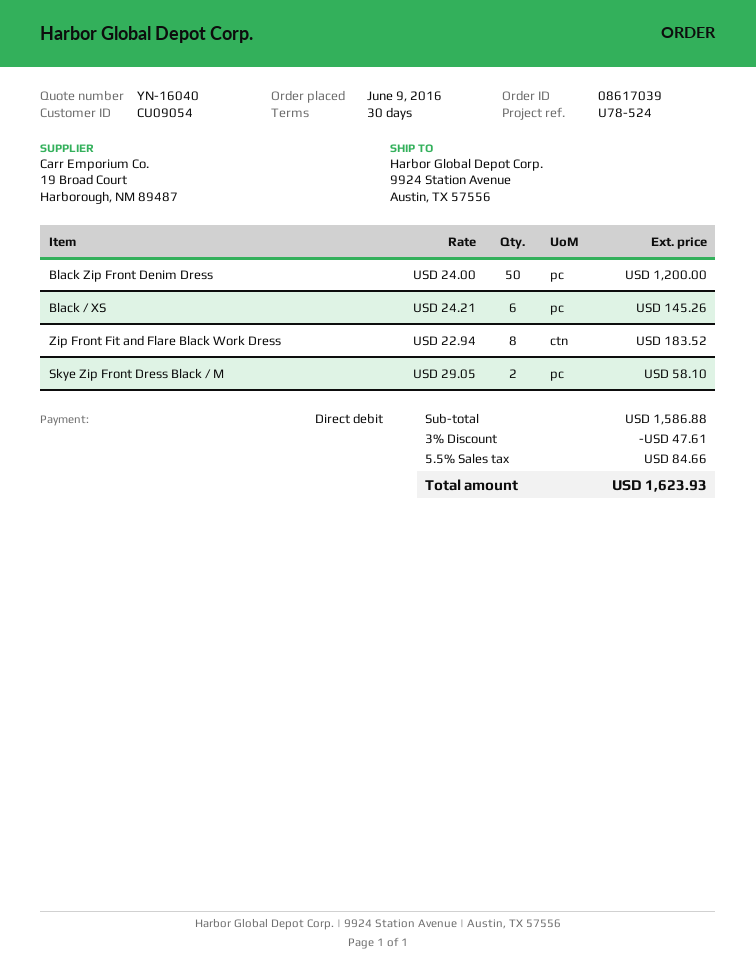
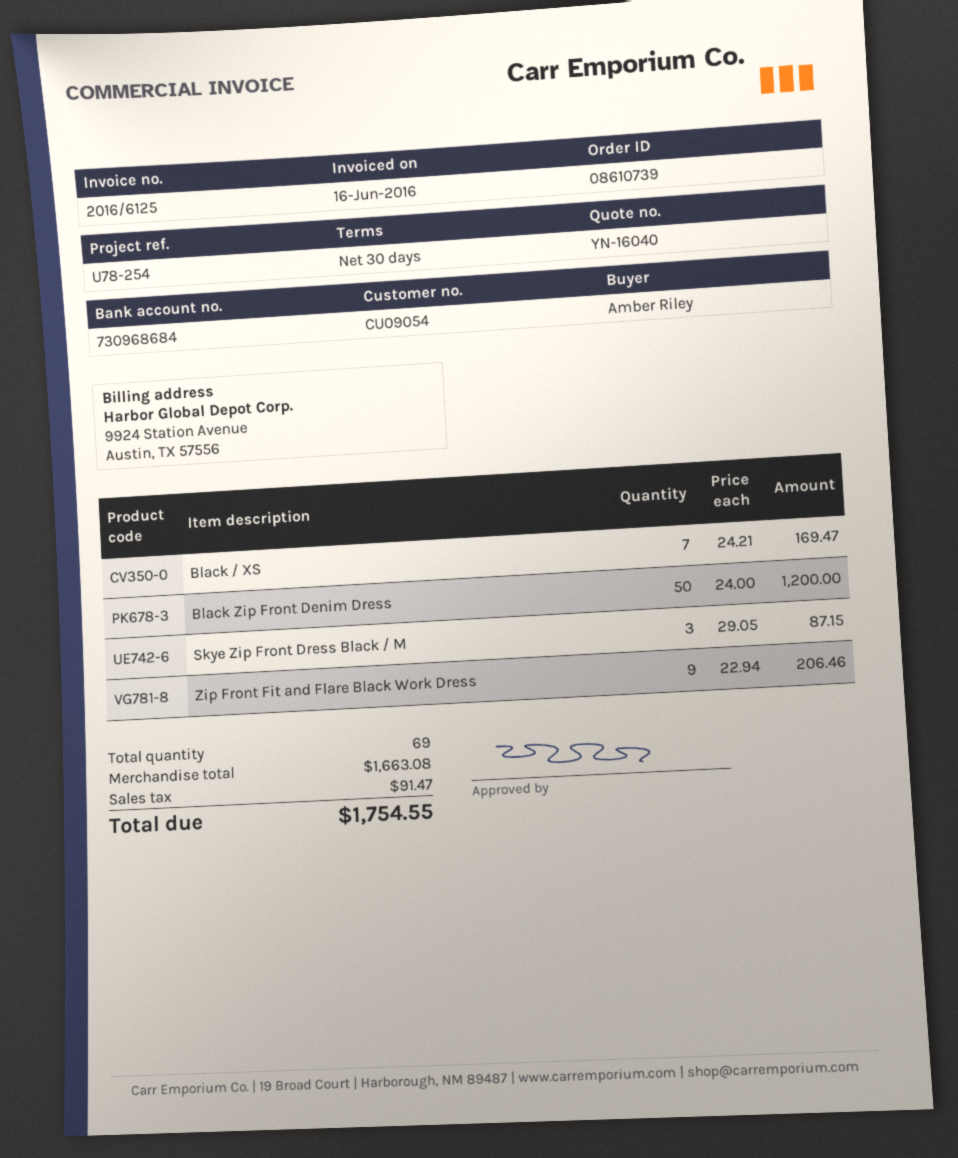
order number: 08617039 -> 08610739
reference: U78-524 -> U78-254
Black / XS: 6 x 24.21 = 145.26 -> 7 x 24.21 = 169.47
Zip Front Fit and Flare Black Work Dress: 8 x 22.94 = 183.52 -> 9 x 22.94 = 206.46
Skye Zip Front Dress Black / M: 2 x 29.05 = 58.10 -> 3 x 29.05 = 87.15
subtotal: 1586.88 -> 1663.08
discount: 3% = 47.61 -> none
tax: 84.66 -> 91.47
total: 1623.93 -> 1754.55

